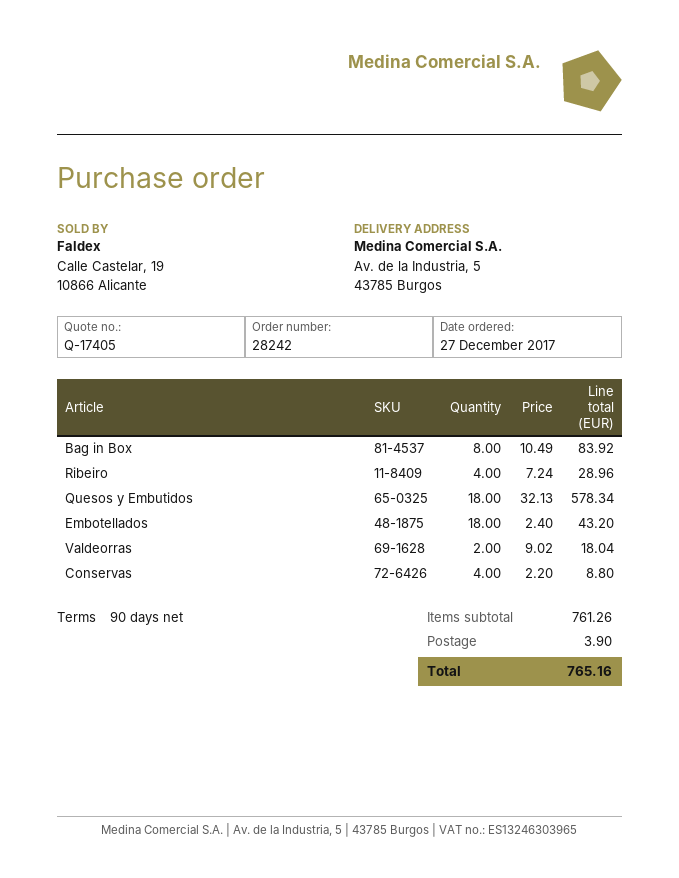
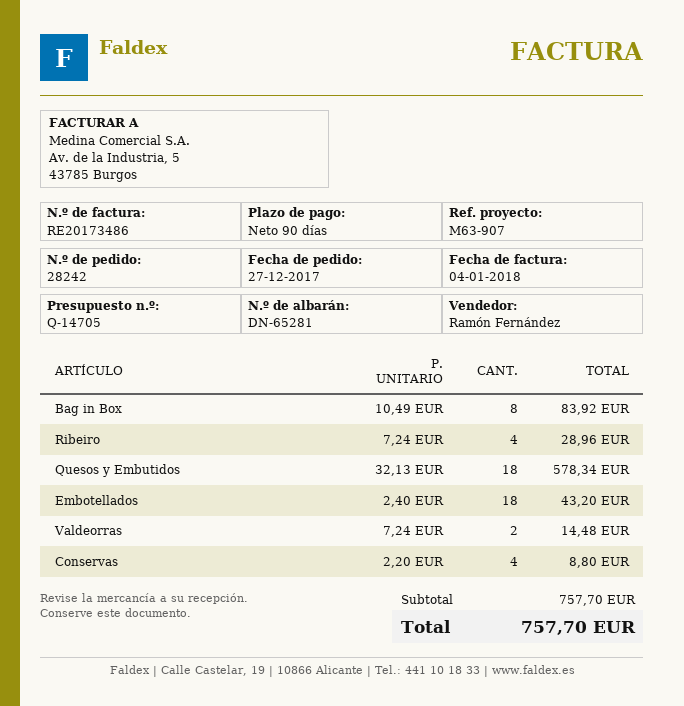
quote number: Q-17405 -> Q-14705
Valdeorras: 2 x 9.02 = 18.04 -> 2 x 7.24 = 14.48
subtotal: 761.26 -> 757.70
shipping: 3.90 -> none
total: 765.16 -> 757.70

